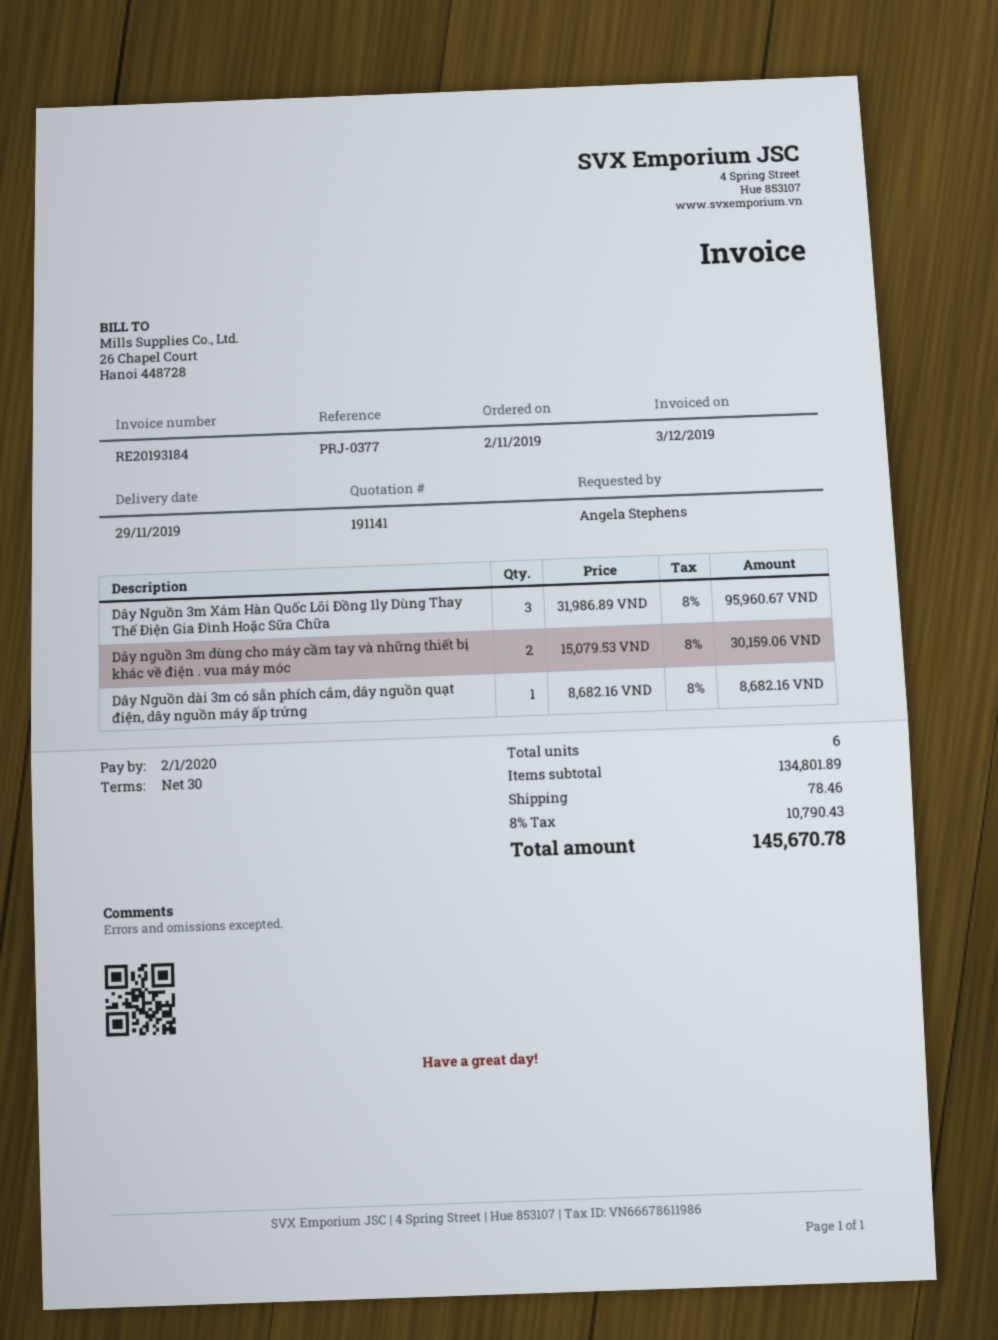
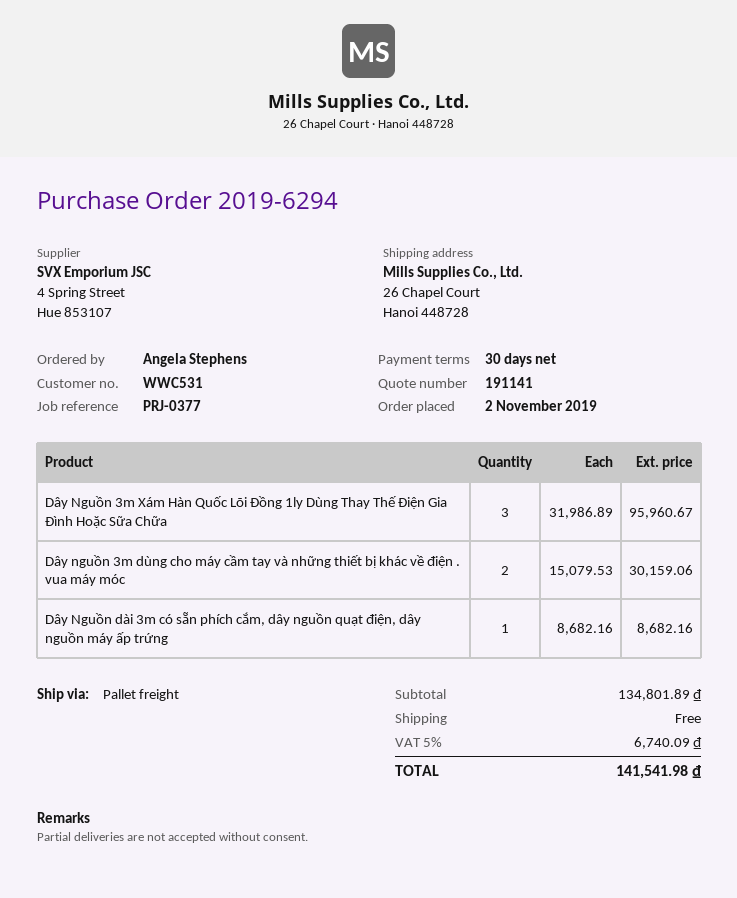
shipping: 78.46 -> 0.00
tax: 8% = 10790.43 -> 5% = 6740.09
total: 145670.78 -> 141541.98

